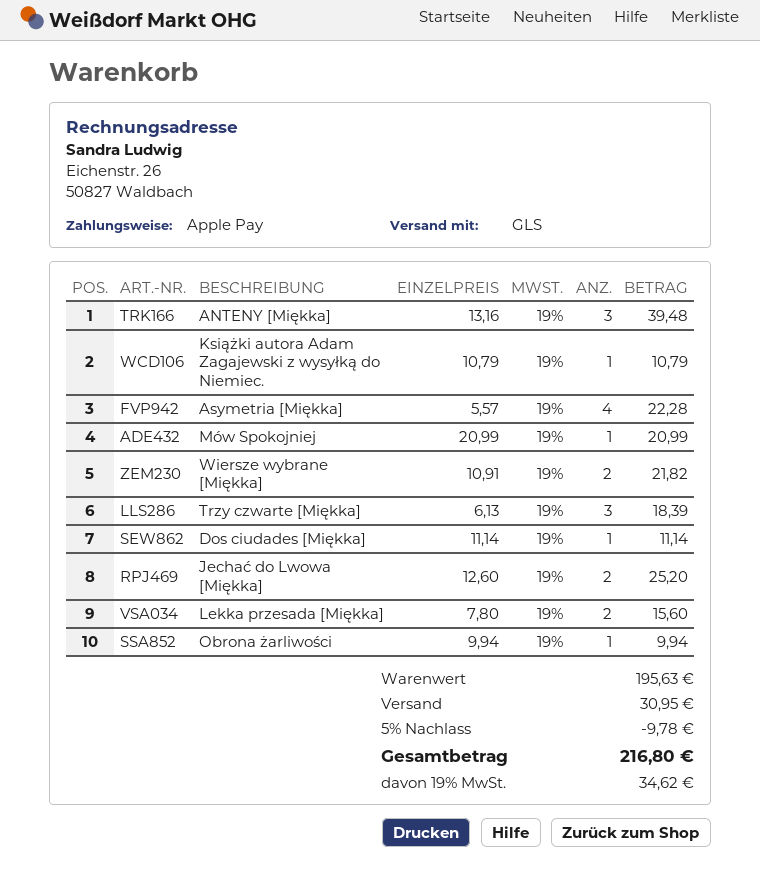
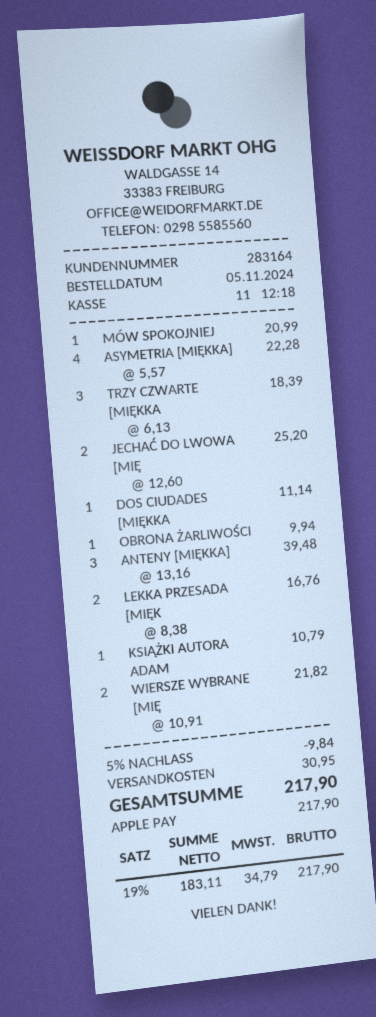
Lekka przesada [Miękka]: 2 x 7.80 = 15.60 -> 2 x 8.38 = 16.76
discount: 5% = 9.78 -> 5% = 9.84
tax: 19% = 34.62 -> 19% = 34.79
total: 216.80 -> 217.90

